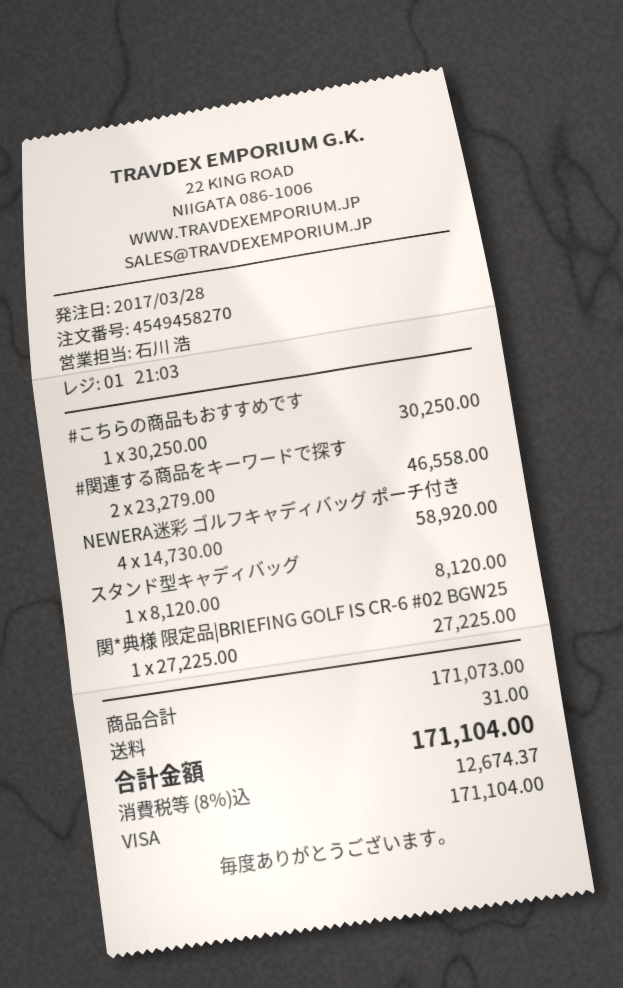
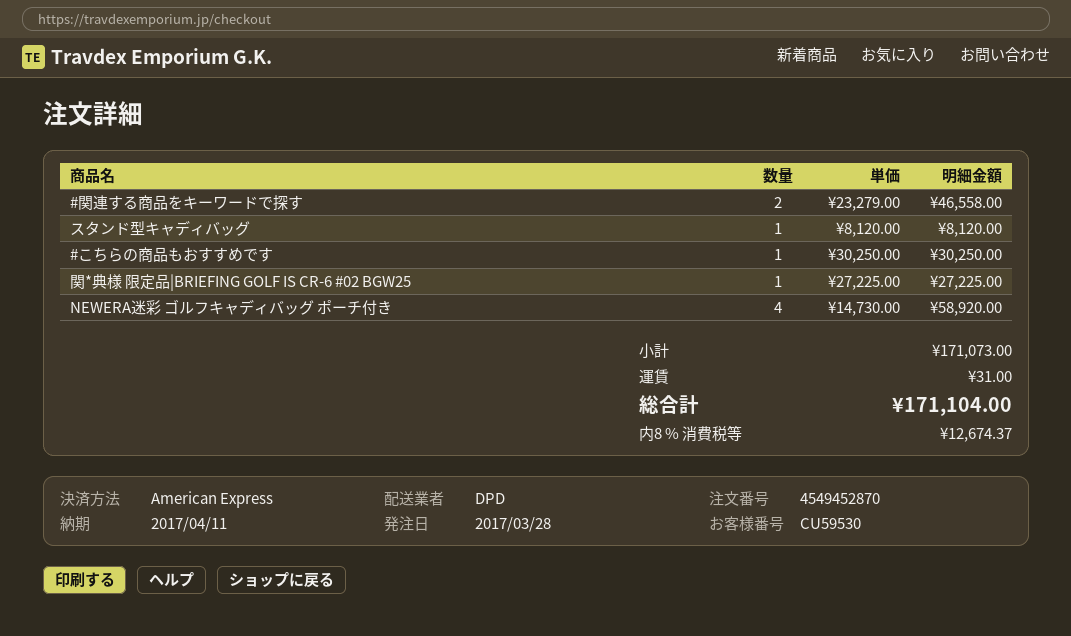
order number: 4549458270 -> 4549452870
payment method: Visa -> American Express

